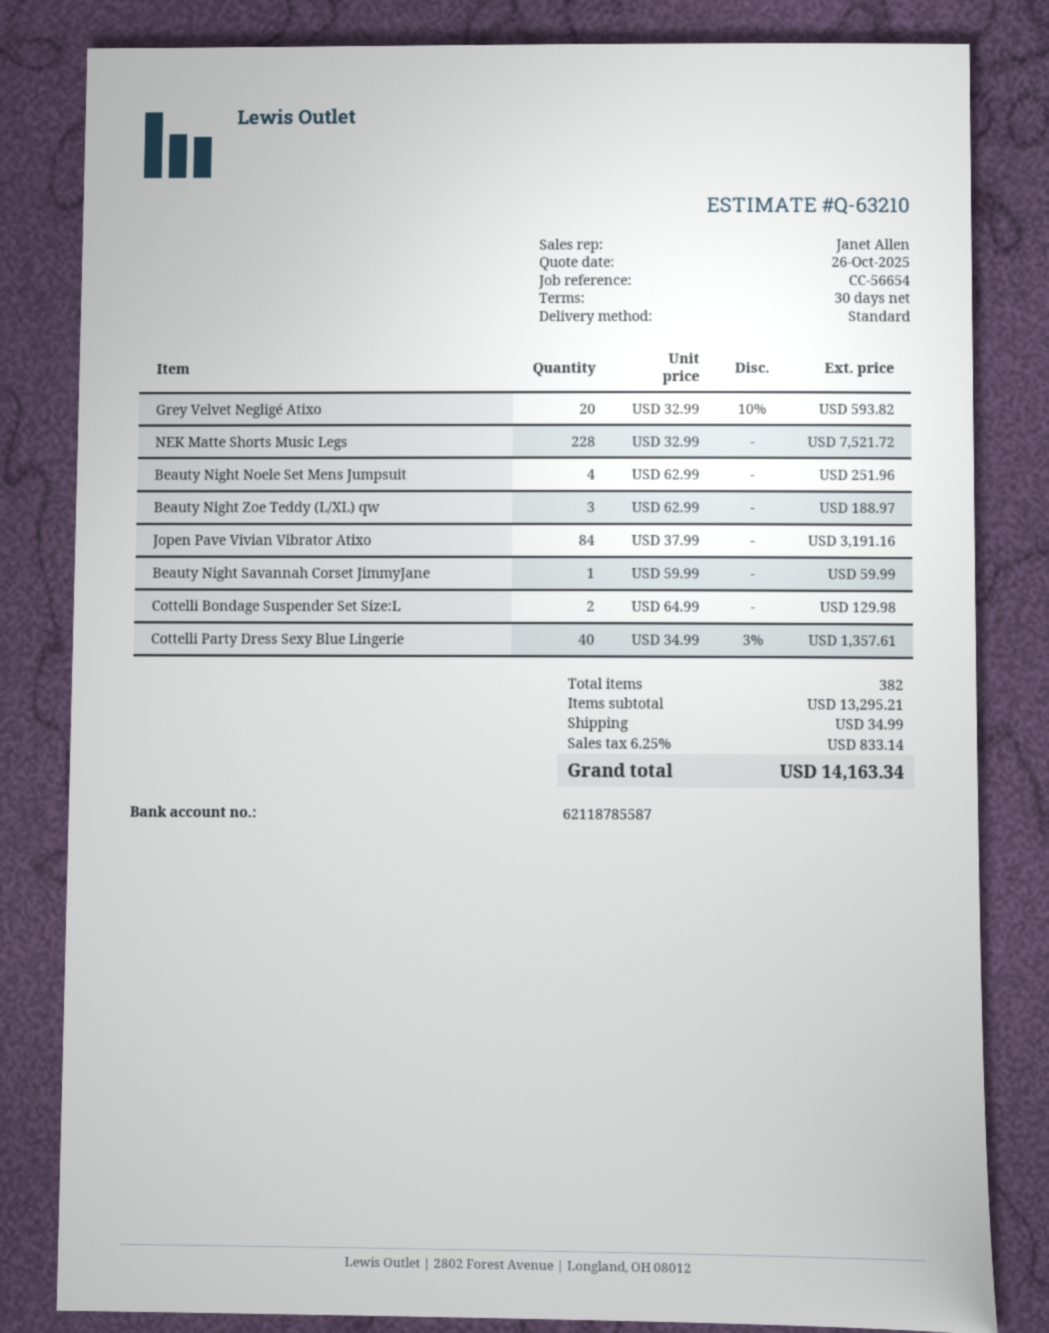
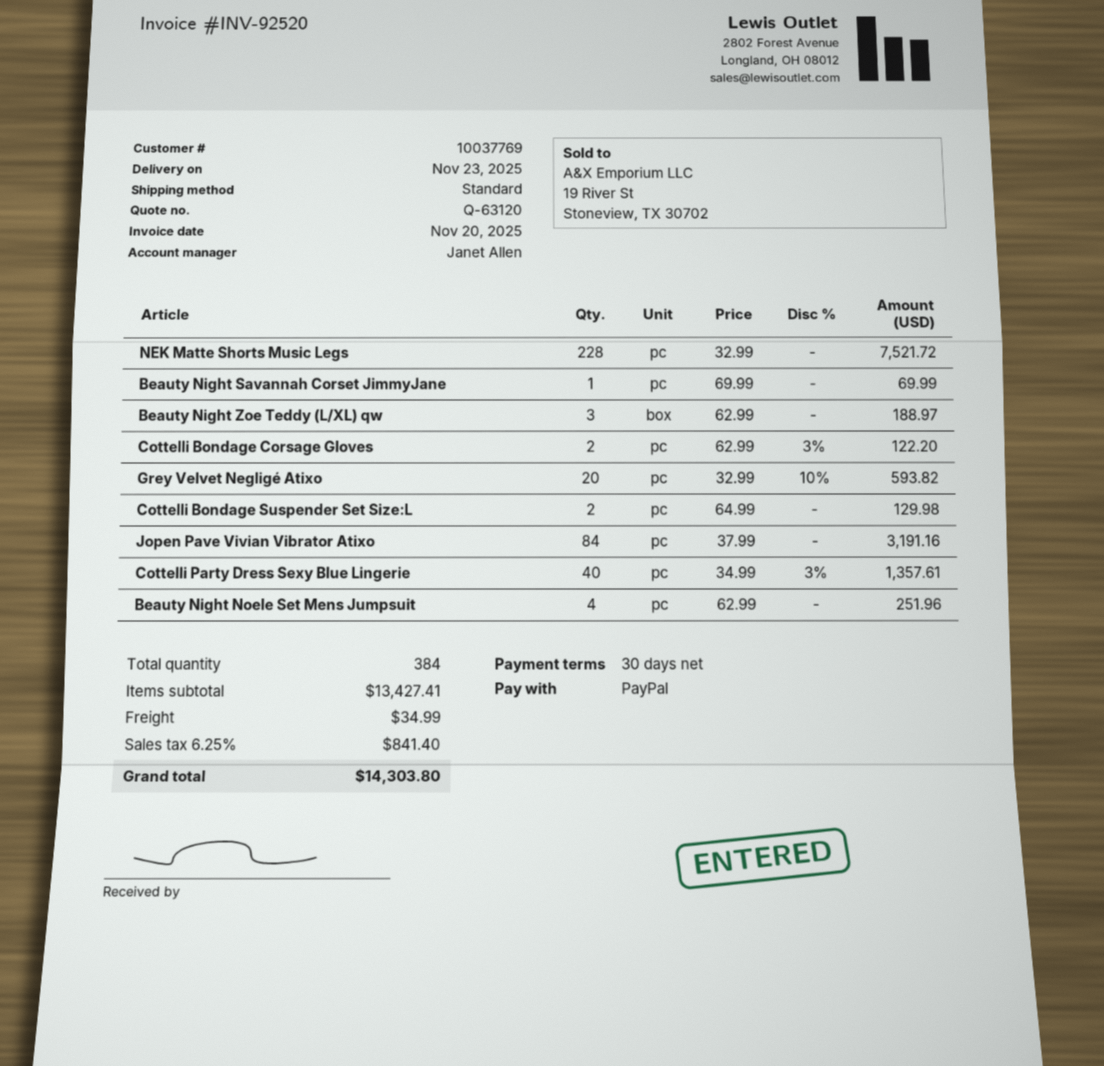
quote number: Q-63210 -> Q-63120
Beauty Night Savannah Corset JimmyJane: 1 x 59.99 = 59.99 -> 1 x 69.99 = 69.99
Cottelli Bondage Corsage Gloves: none -> 2 x 62.99 - 3% = 122.20
total quantity: 382 -> 384
subtotal: 13295.21 -> 13427.41
tax: 6.25% = 833.14 -> 6.25% = 841.40
total: 14163.34 -> 14303.80

